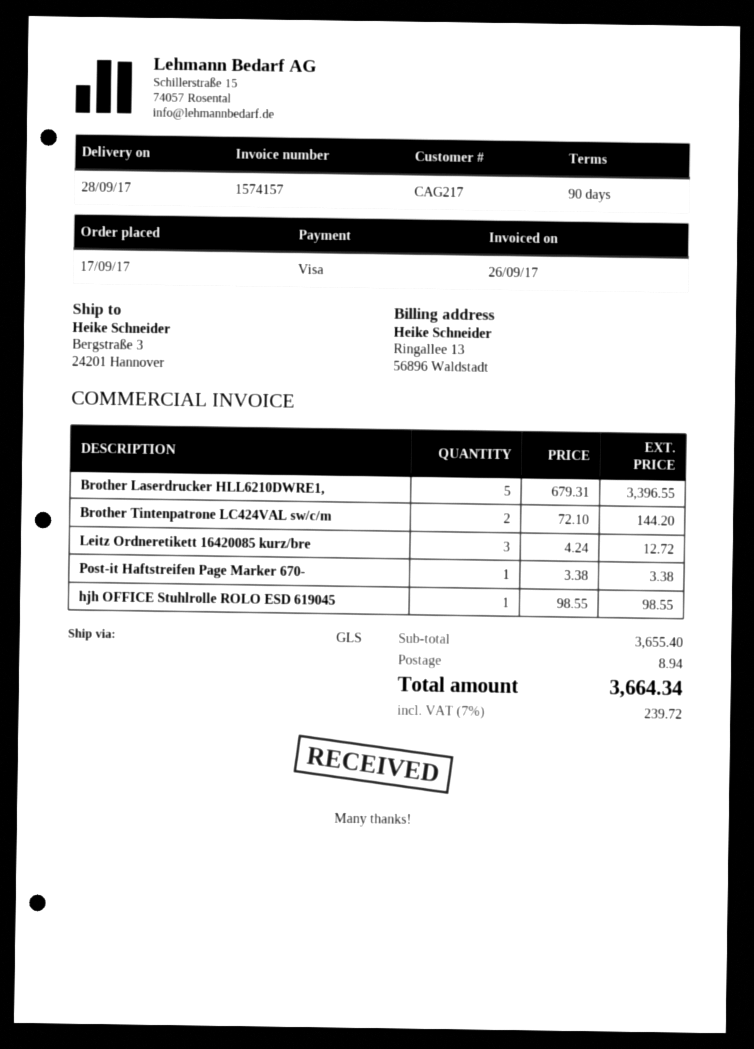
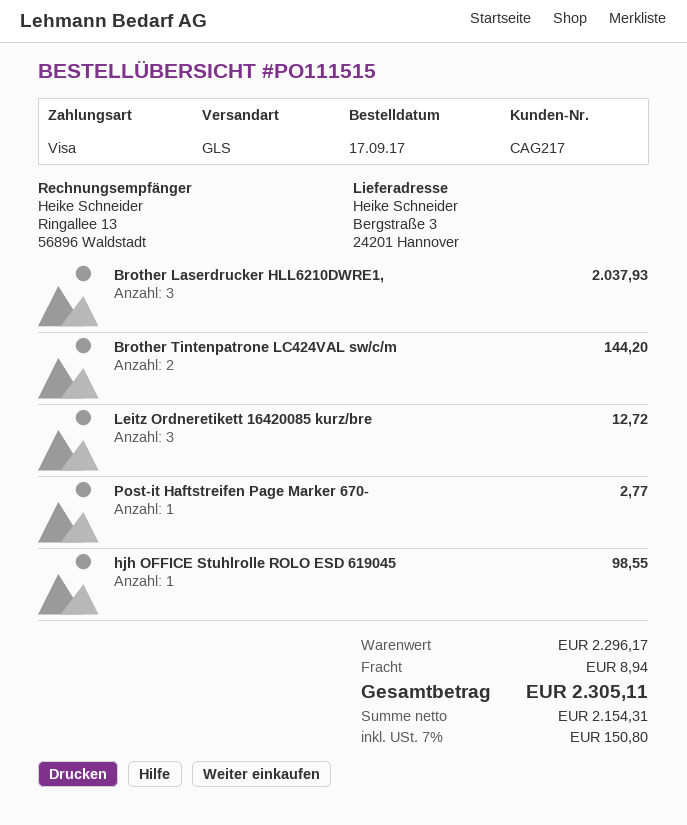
Brother Laserdrucker HLL6210DWRE1,: 5 for 3396.55 -> 3 for 2037.93
Post-it Haftstreifen Page Marker 670-: 1 for 3.38 -> 1 for 2.77
subtotal: 3655.40 -> 2296.17
tax: 7% = 239.72 -> 7% = 150.80
total: 3664.34 -> 2305.11

